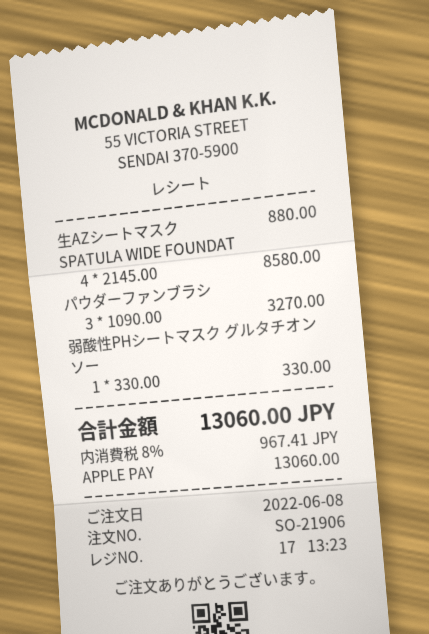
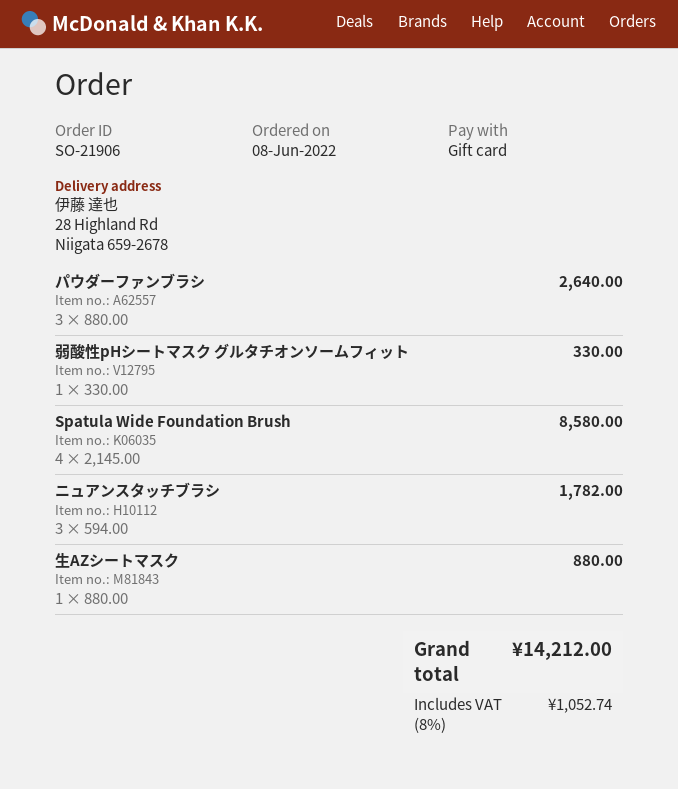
payment method: Apple Pay -> gift card
パウダーファンブラシ: 3 x 1090.00 = 3270.00 -> 3 x 880.00 = 2640.00
ニュアンスタッチブラシ: none -> 3 x 594.00 = 1782.00
tax: 8% = 967.41 -> 8% = 1052.74
total: 13060.00 -> 14212.00

